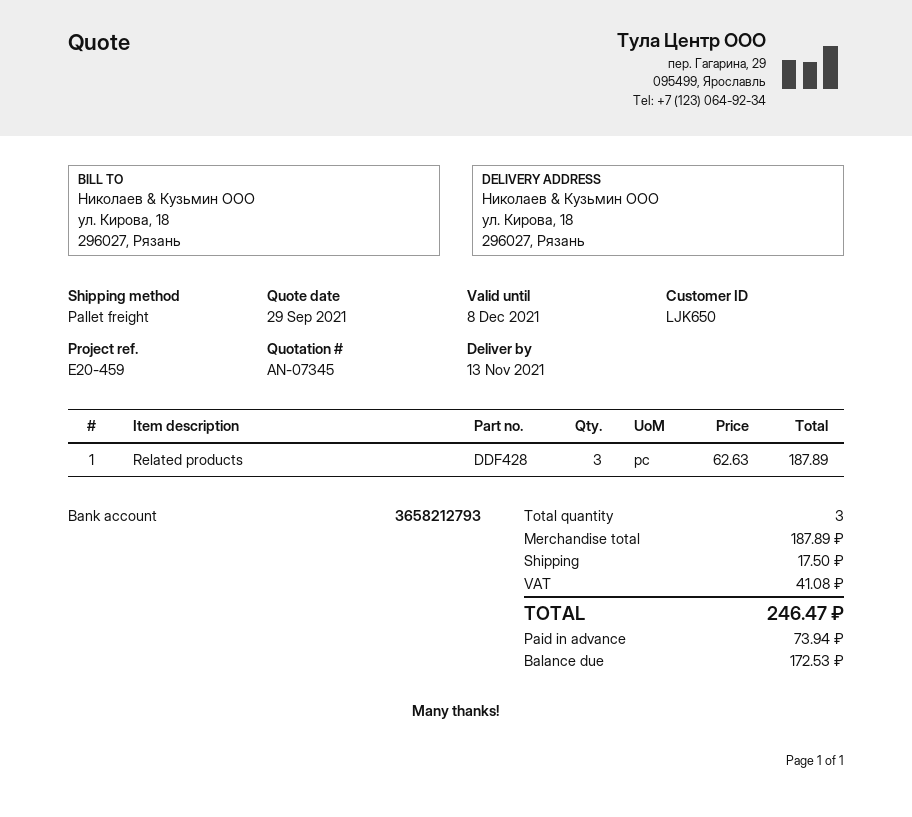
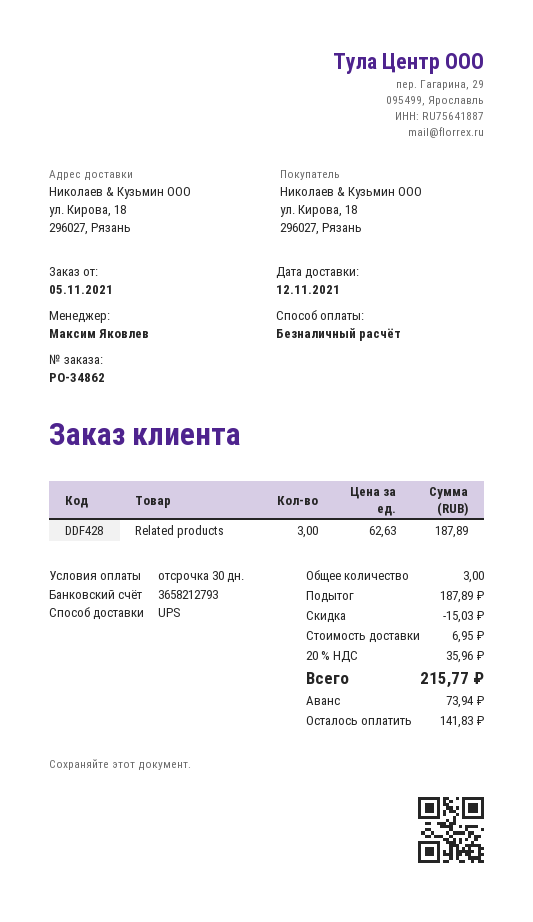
delivery date: 2021-11-13 -> 2021-11-12
shipping method: pallet freight -> UPS
discount: none -> 15.03
shipping: 17.50 -> 6.95
tax: 41.08 -> 35.96
total: 246.47 -> 215.77
balance: 172.53 -> 141.83

